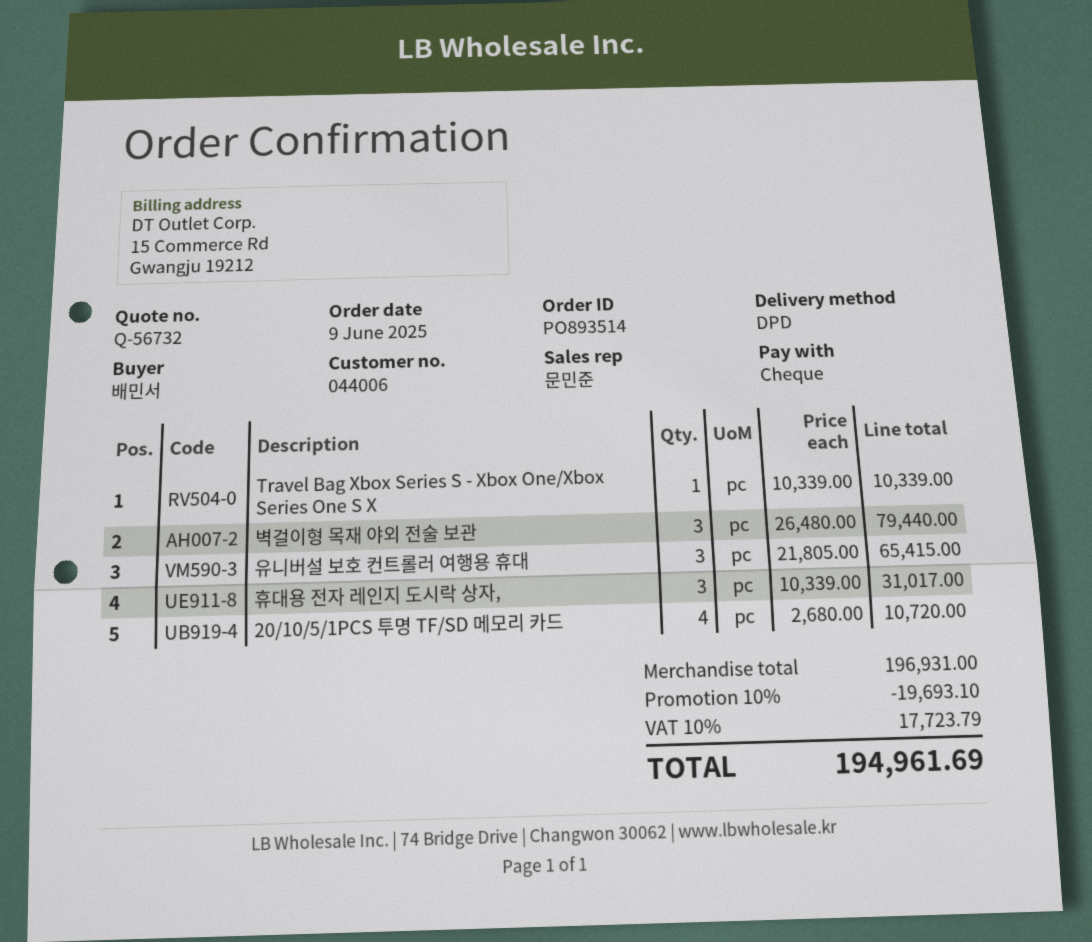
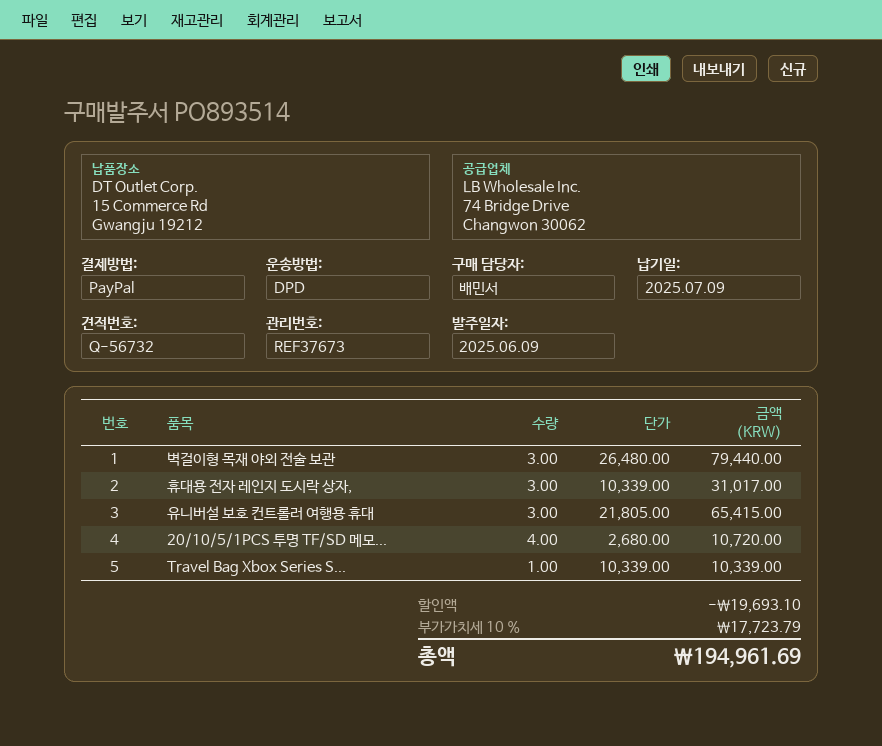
payment method: cheque -> PayPal

